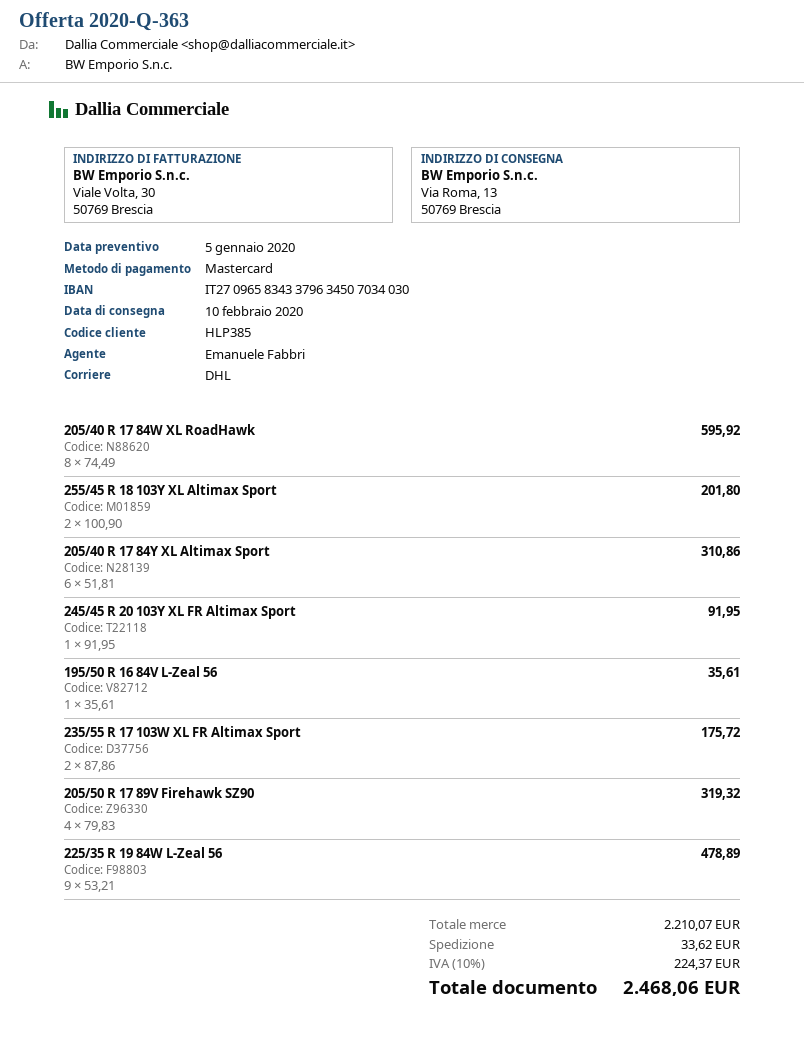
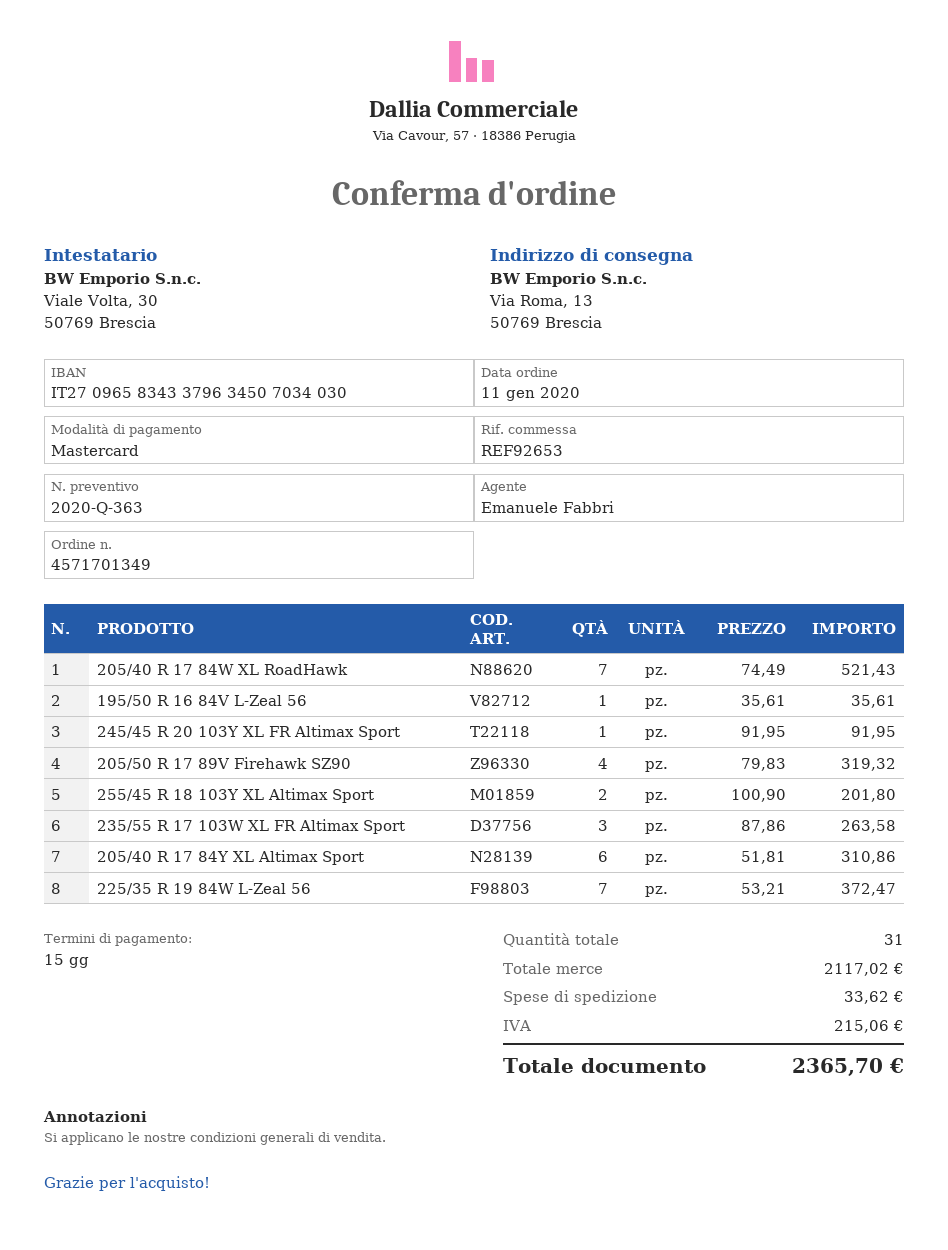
205/40 R 17 84W XL RoadHawk: 8 x 74.49 = 595.92 -> 7 x 74.49 = 521.43
235/55 R 17 103W XL FR Altimax Sport: 2 x 87.86 = 175.72 -> 3 x 87.86 = 263.58
225/35 R 19 84W L-Zeal 56: 9 x 53.21 = 478.89 -> 7 x 53.21 = 372.47
subtotal: 2210.07 -> 2117.02
tax: 224.37 -> 215.06
total: 2468.06 -> 2365.70

